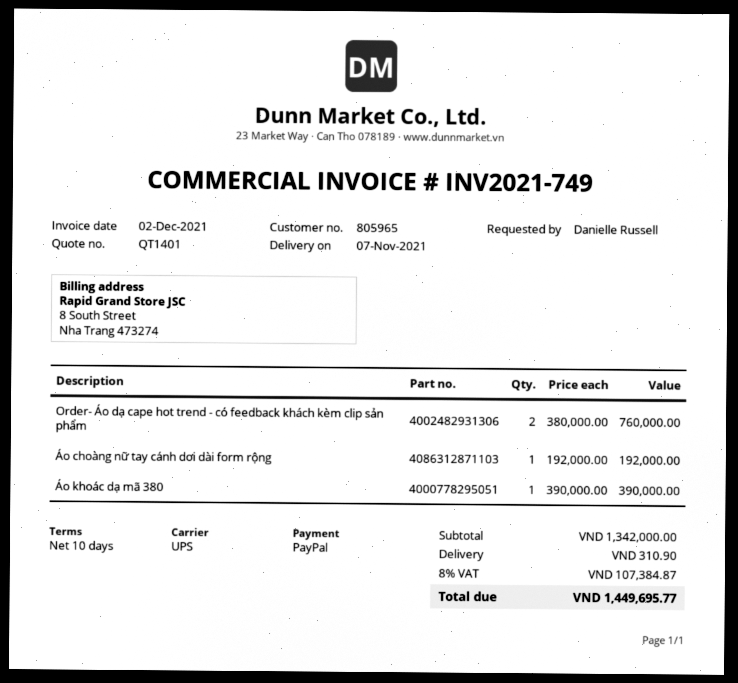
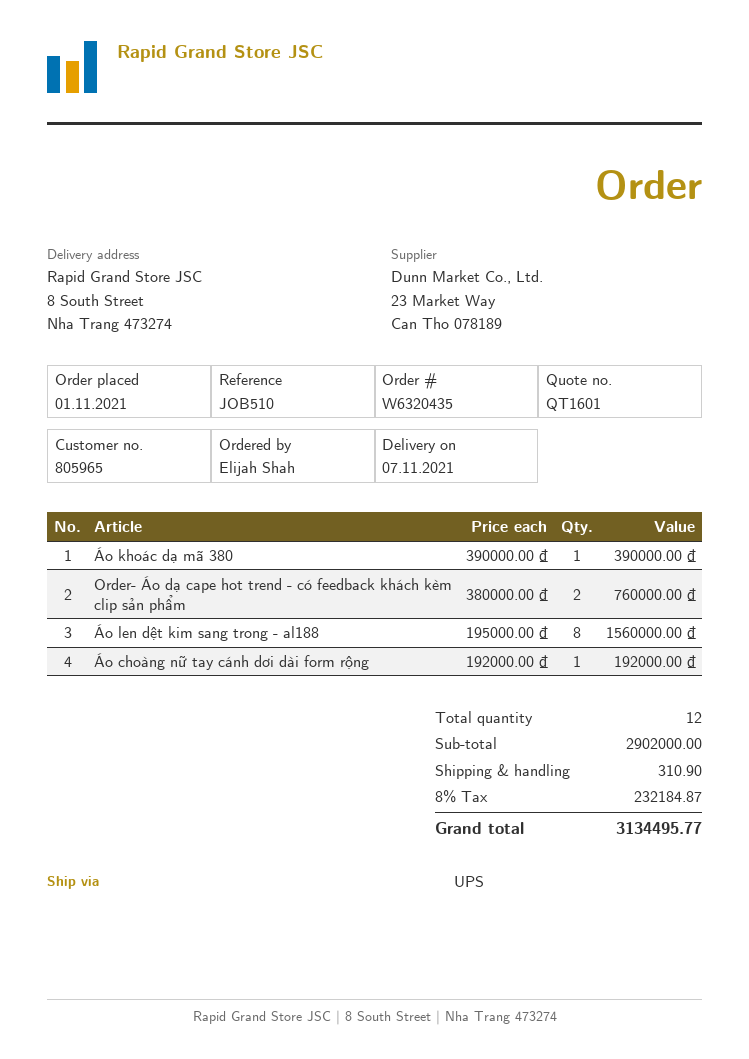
quote number: QT1401 -> QT1601
ordered by: Danielle Russell -> Elijah Shah
Áo len dệt kim sang trong - al188: none -> 8 x 195000.00 = 1560000.00
subtotal: 1342000.00 -> 2902000.00
tax: 8% = 107384.87 -> 8% = 232184.87
total: 1449695.77 -> 3134495.77

